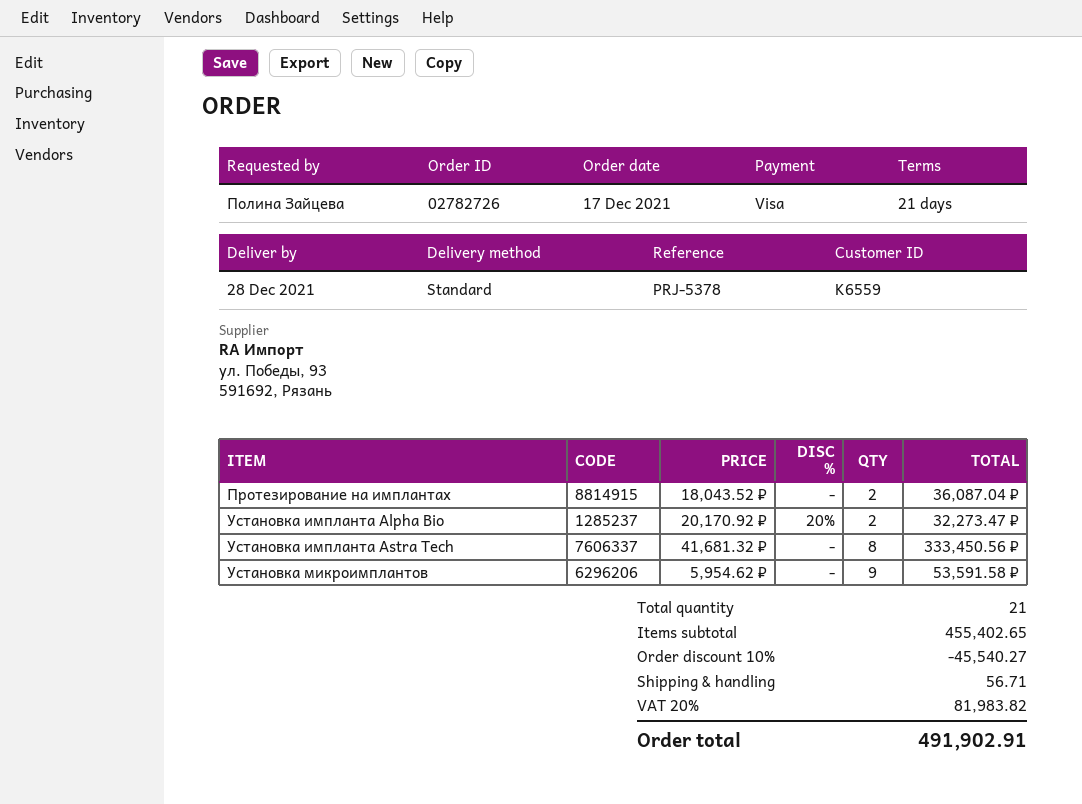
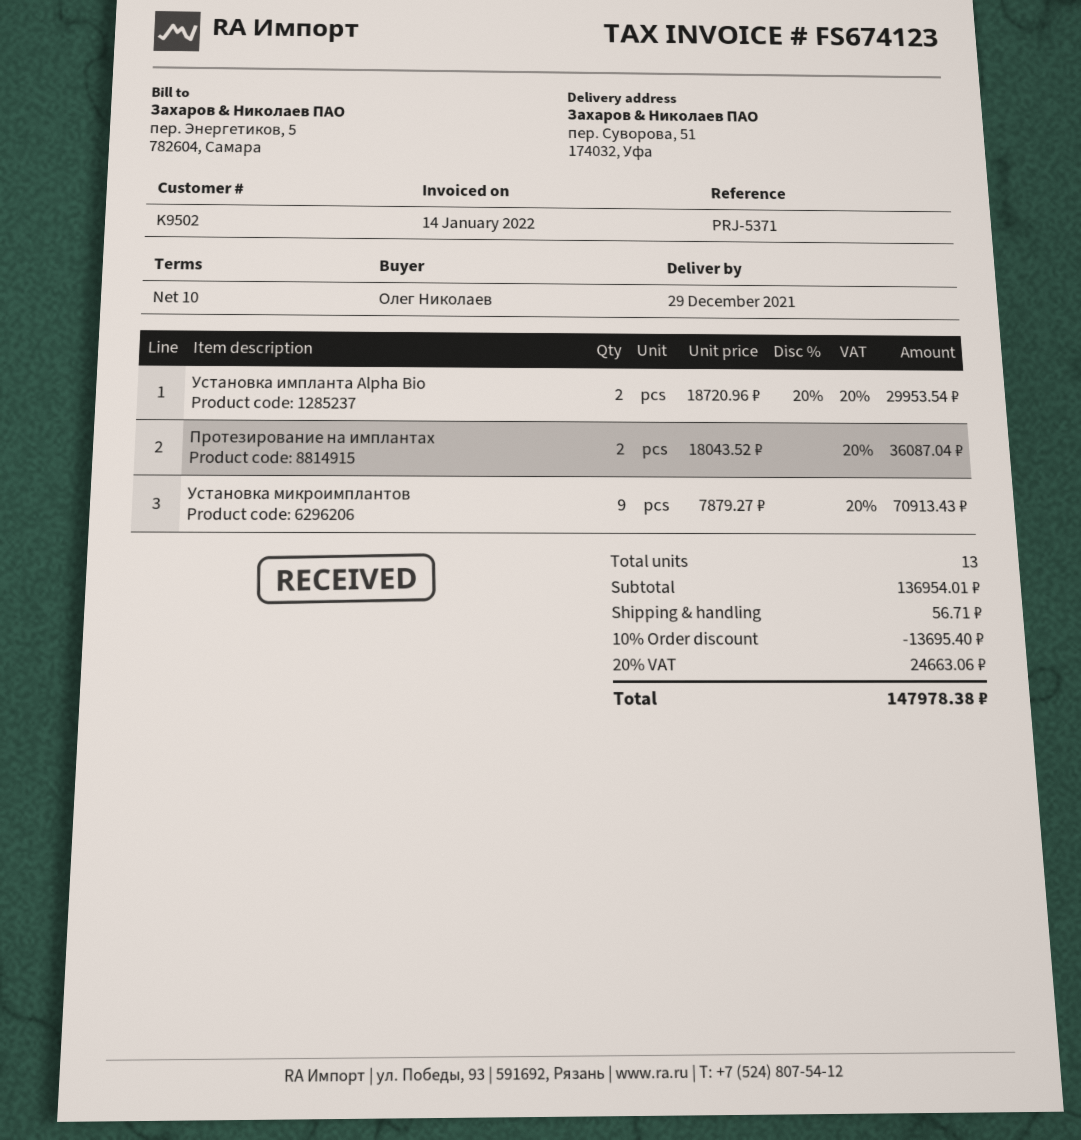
delivery date: 2021-12-28 -> 2021-12-29
payment terms: 21 days -> 10 days
customer number: K6559 -> K9502
reference: PRJ-5378 -> PRJ-5371
ordered by: Полина Зайцева -> Олег Николаев
Установка импланта Alpha Bio: 2 x 20170.92 - 20% = 32273.47 -> 2 x 18720.96 - 20% = 29953.54
Установка импланта Astra Tech: 8 x 41681.32 = 333450.56 -> none
Установка микроимплантов: 9 x 5954.62 = 53591.58 -> 9 x 7879.27 = 70913.43
total quantity: 21 -> 13
subtotal: 455402.65 -> 136954.01
discount: 10% = 45540.27 -> 10% = 13695.40
tax: 20% = 81983.82 -> 20% = 24663.06
total: 491902.91 -> 147978.38

